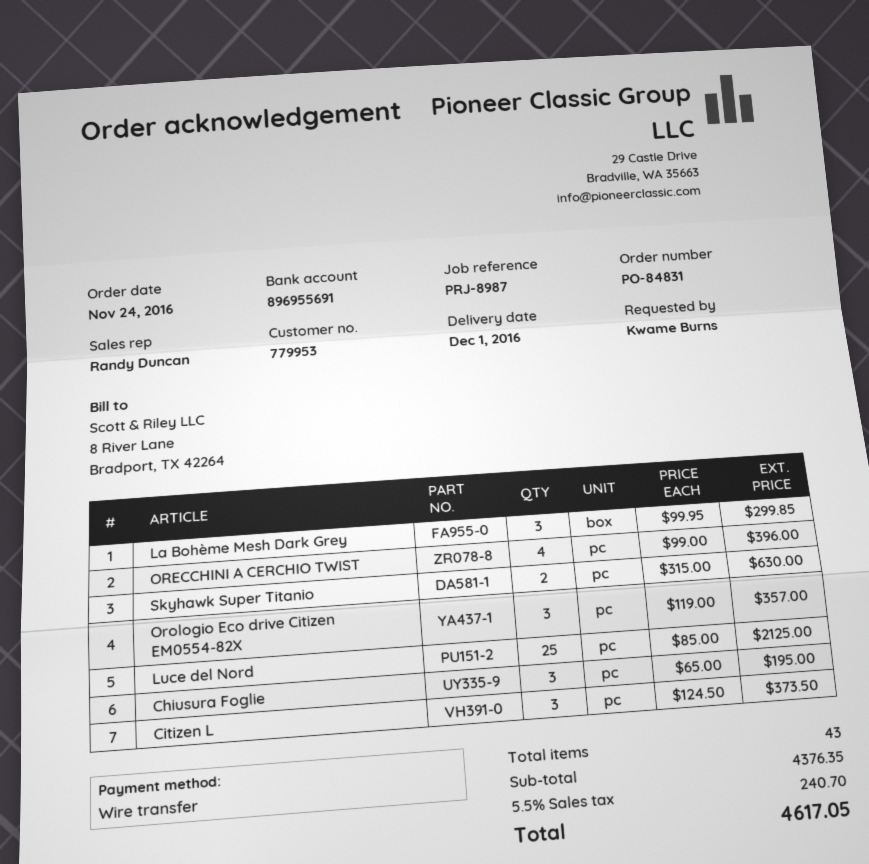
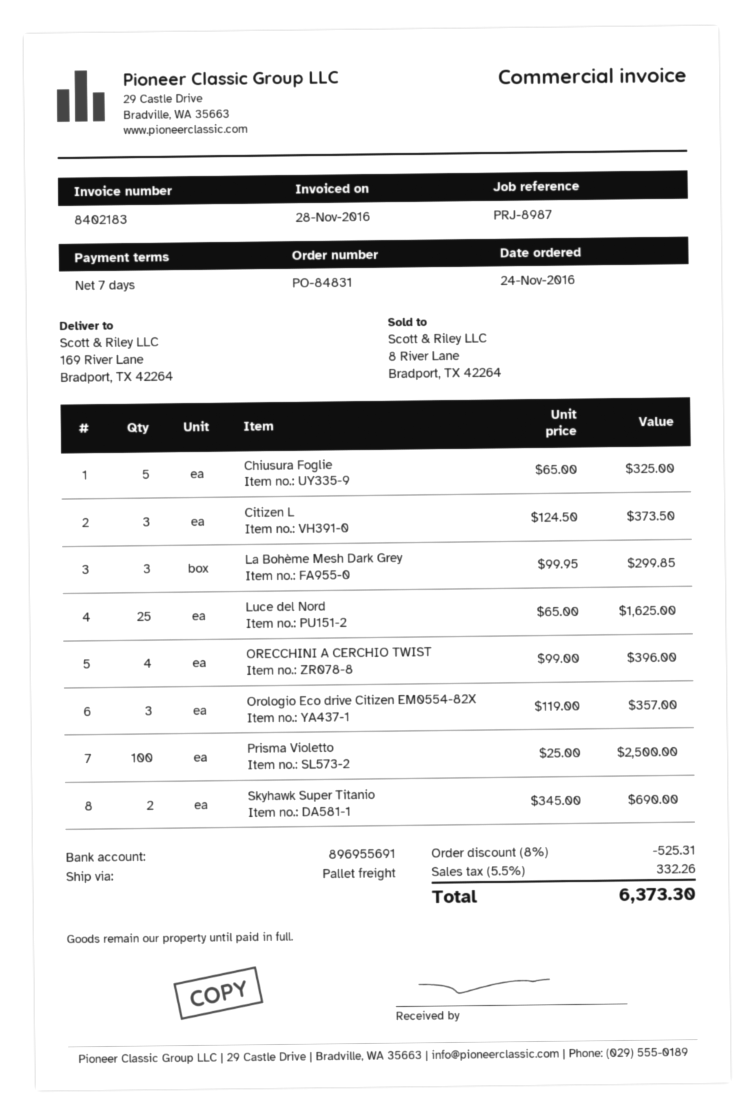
Skyhawk Super Titanio: 2 x 315.00 = 630.00 -> 2 x 345.00 = 690.00
Luce del Nord: 25 x 85.00 = 2125.00 -> 25 x 65.00 = 1625.00
Chiusura Foglie: 3 x 65.00 = 195.00 -> 5 x 65.00 = 325.00
Prisma Violetto: none -> 100 x 25.00 = 2500.00
discount: none -> 8% = 525.31
tax: 5.5% = 240.70 -> 5.5% = 332.26
total: 4617.05 -> 6373.30

